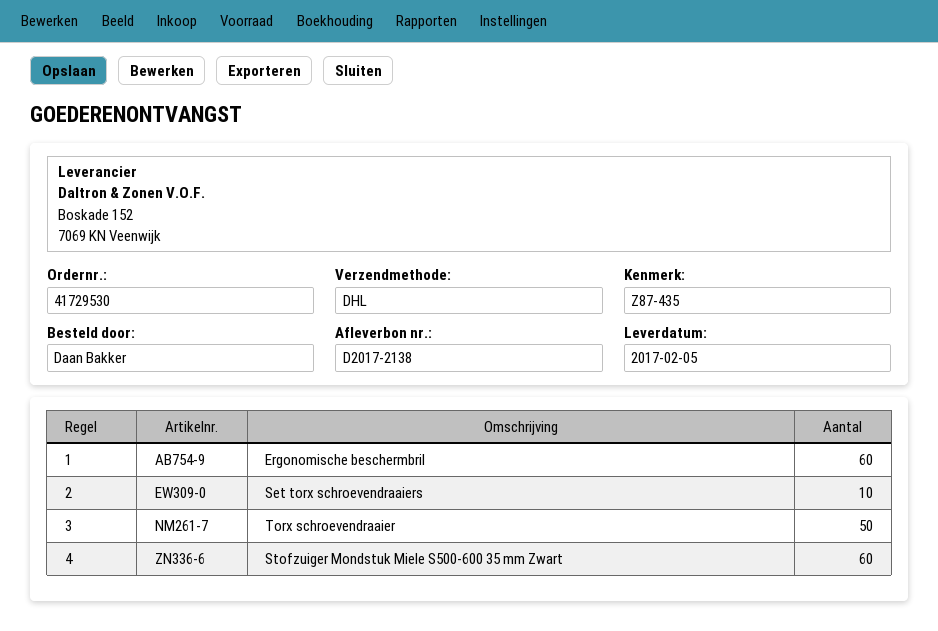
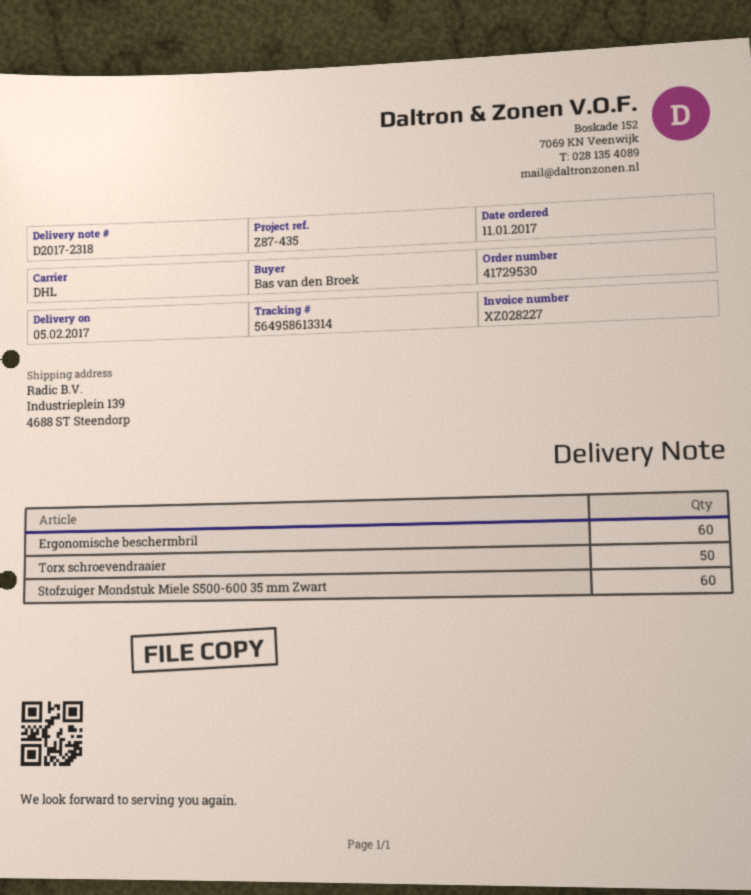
delivery note number: D2017-2138 -> D2017-2318
ordered by: Daan Bakker -> Bas van den Broek
Set torx schroevendraaiers: 10 -> none

